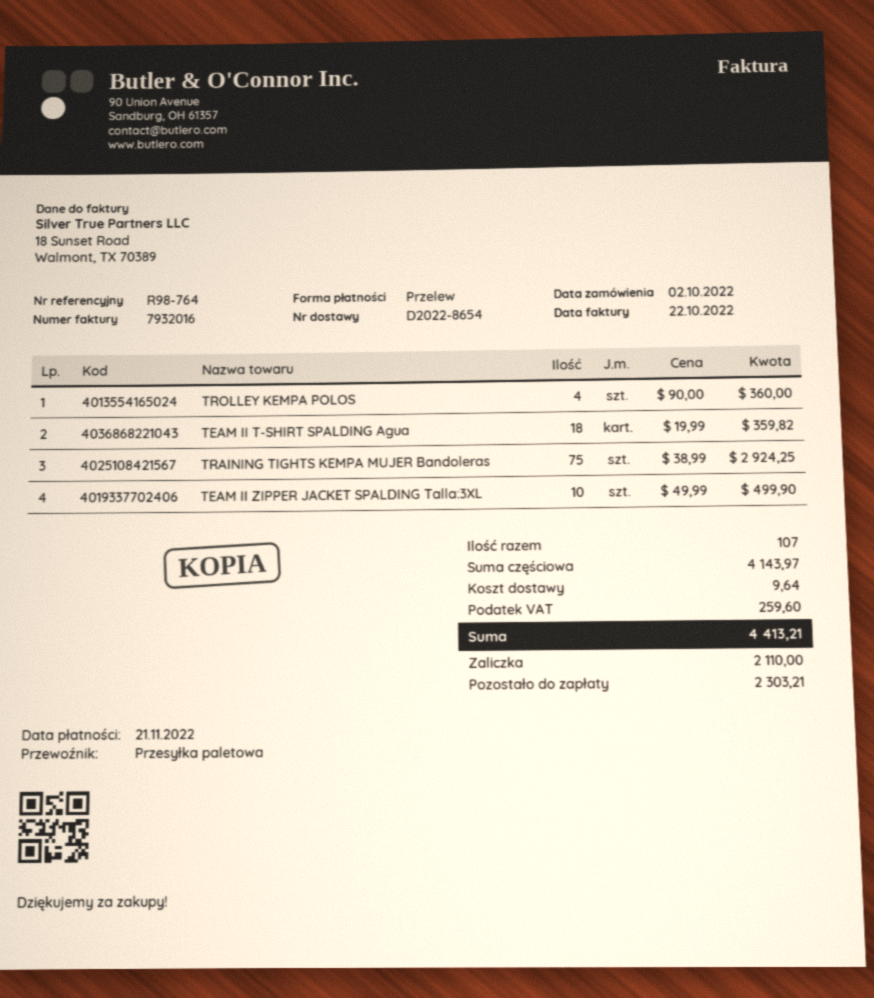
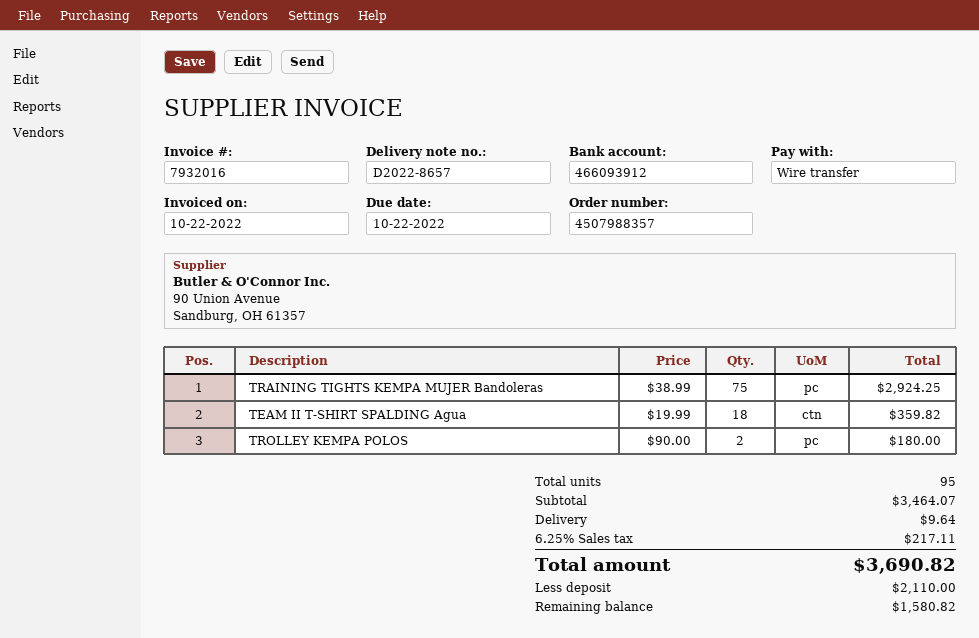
delivery note number: D2022-8654 -> D2022-8657
due date: 2022-11-21 -> 2022-10-22
TROLLEY KEMPA POLOS: 4 x 90.00 = 360.00 -> 2 x 90.00 = 180.00
TEAM II ZIPPER JACKET SPALDING Talla:3XL: 10 x 49.99 = 499.90 -> none
total quantity: 107 -> 95
subtotal: 4143.97 -> 3464.07
tax: 259.60 -> 217.11
total: 4413.21 -> 3690.82
balance: 2303.21 -> 1580.82

